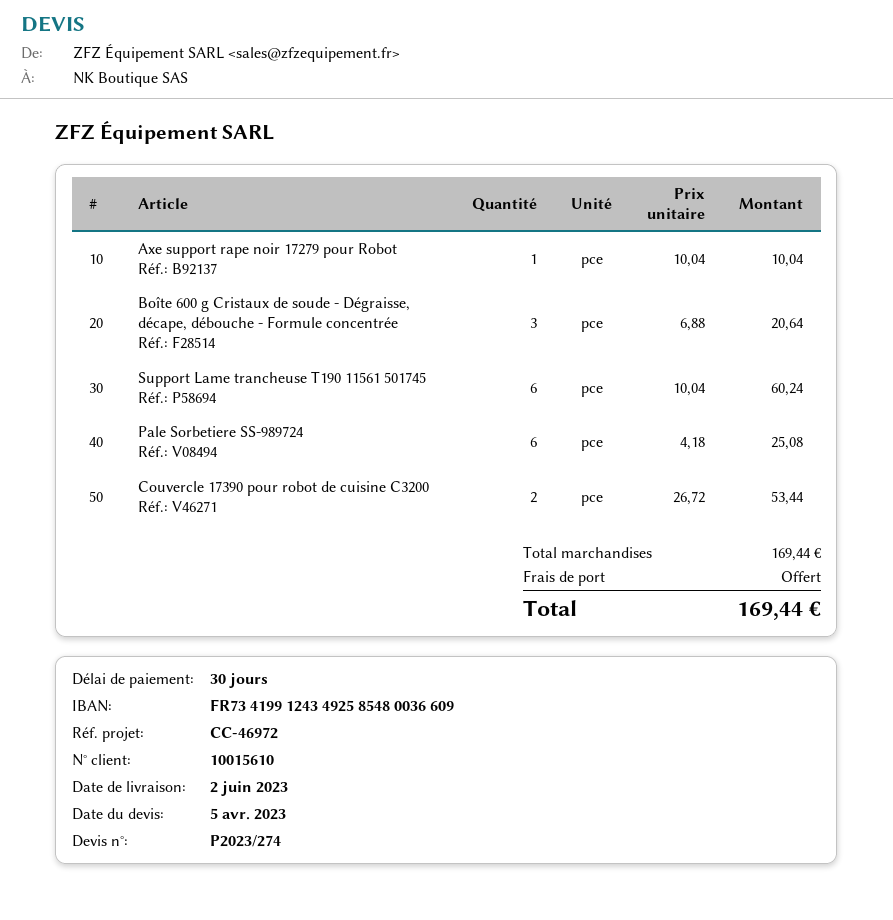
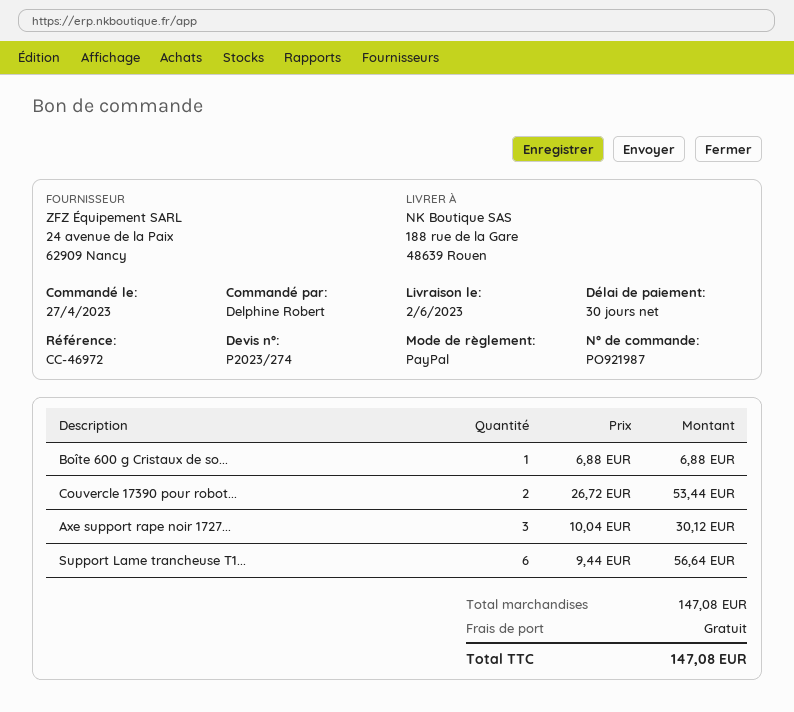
Axe support rape noir 17279 pour Robot: 1 x 10.04 = 10.04 -> 3 x 10.04 = 30.12
Boîte 600 g Cristaux de soude - Dégraisse, décape, débouche - Formule concentrée: 3 x 6.88 = 20.64 -> 1 x 6.88 = 6.88
Support Lame trancheuse T190 11561 501745: 6 x 10.04 = 60.24 -> 6 x 9.44 = 56.64
Pale Sorbetiere SS-989724: 6 x 4.18 = 25.08 -> none
subtotal: 169.44 -> 147.08
total: 169.44 -> 147.08

